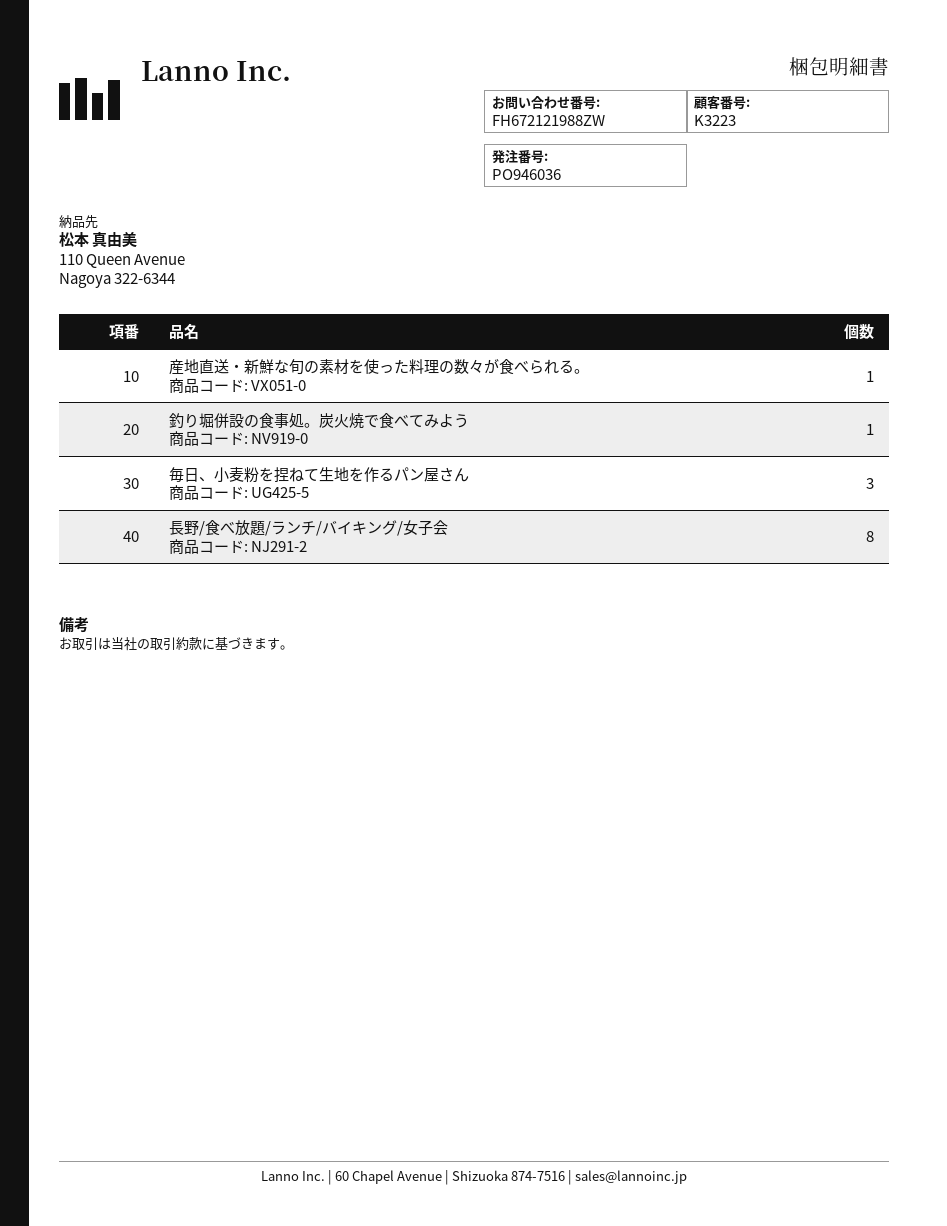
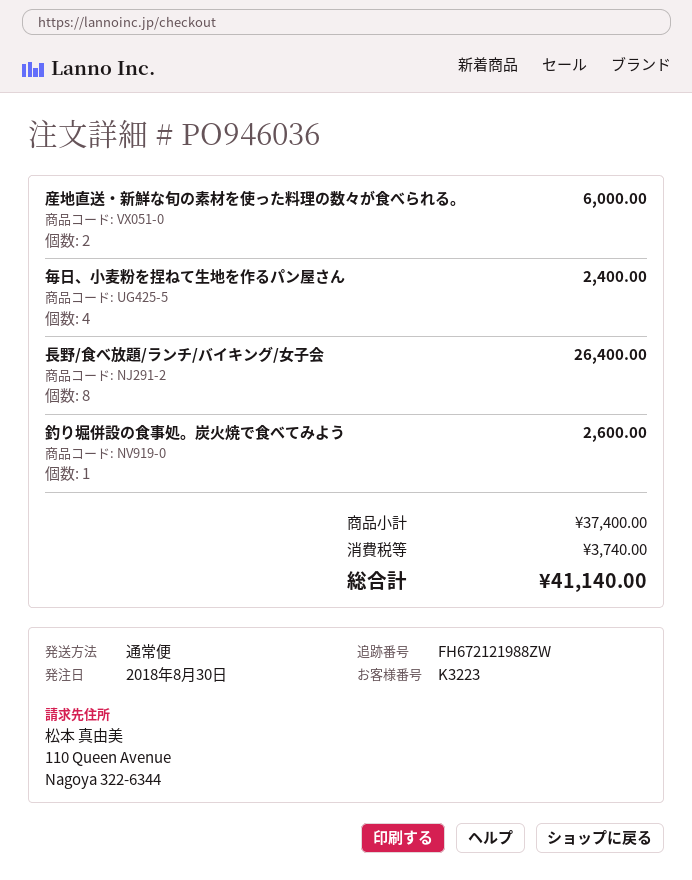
産地直送・新鮮な旬の素材を使った料理の数々が食べられる。: 1 -> 2
毎日、小麦粉を捏ねて生地を作るパン屋さん: 3 -> 4

